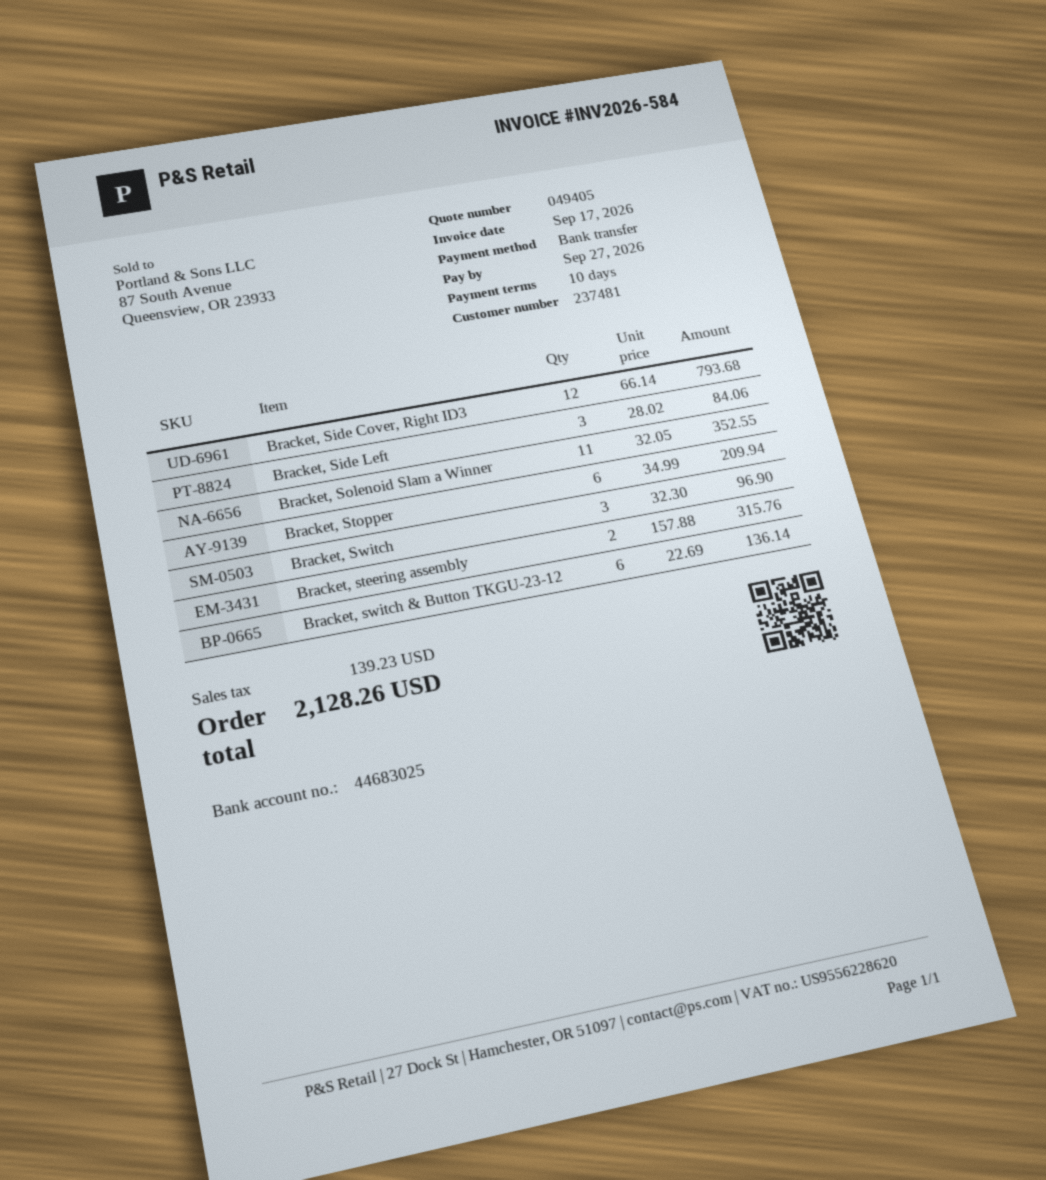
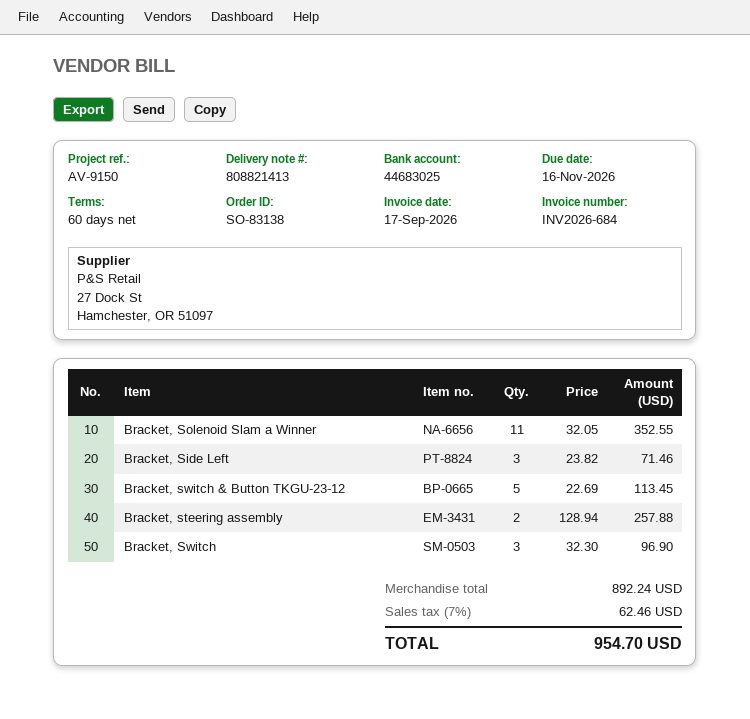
invoice number: INV2026-584 -> INV2026-684
payment terms: 10 days -> 60 days
due date: 2026-09-27 -> 2026-11-16
Bracket, Side Cover, Right ID3: 12 x 66.14 = 793.68 -> none
Bracket, Side Left: 3 x 28.02 = 84.06 -> 3 x 23.82 = 71.46
Bracket, Stopper: 6 x 34.99 = 209.94 -> none
Bracket, steering assembly: 2 x 157.88 = 315.76 -> 2 x 128.94 = 257.88
Bracket, switch & Button TKGU-23-12: 6 x 22.69 = 136.14 -> 5 x 22.69 = 113.45
tax: 139.23 -> 62.46
total: 2128.26 -> 954.70

